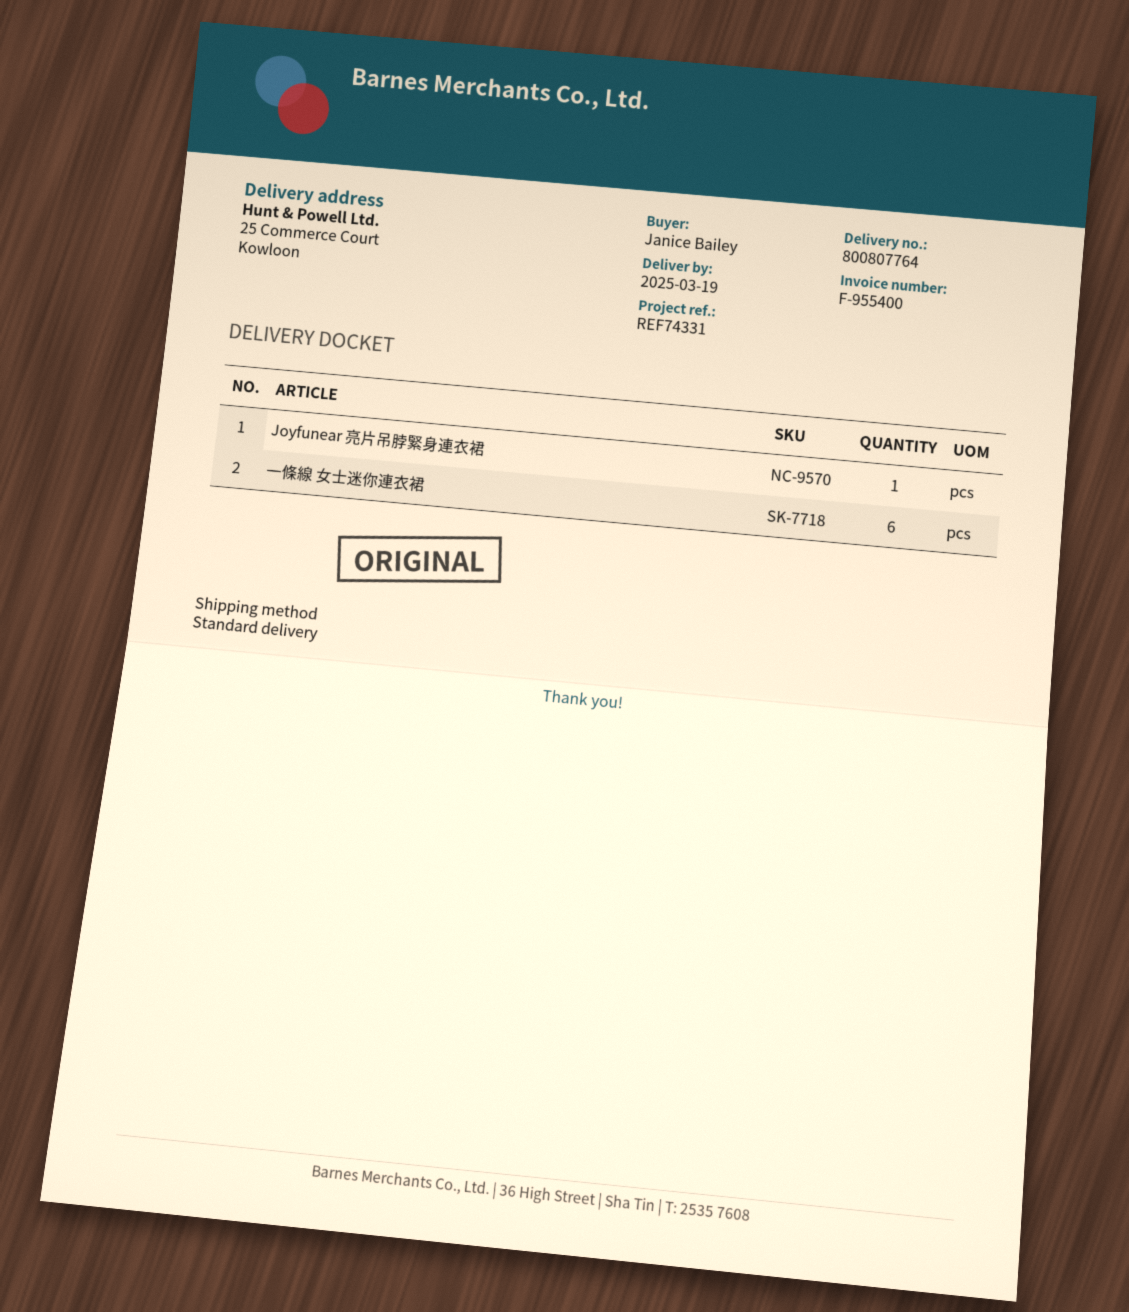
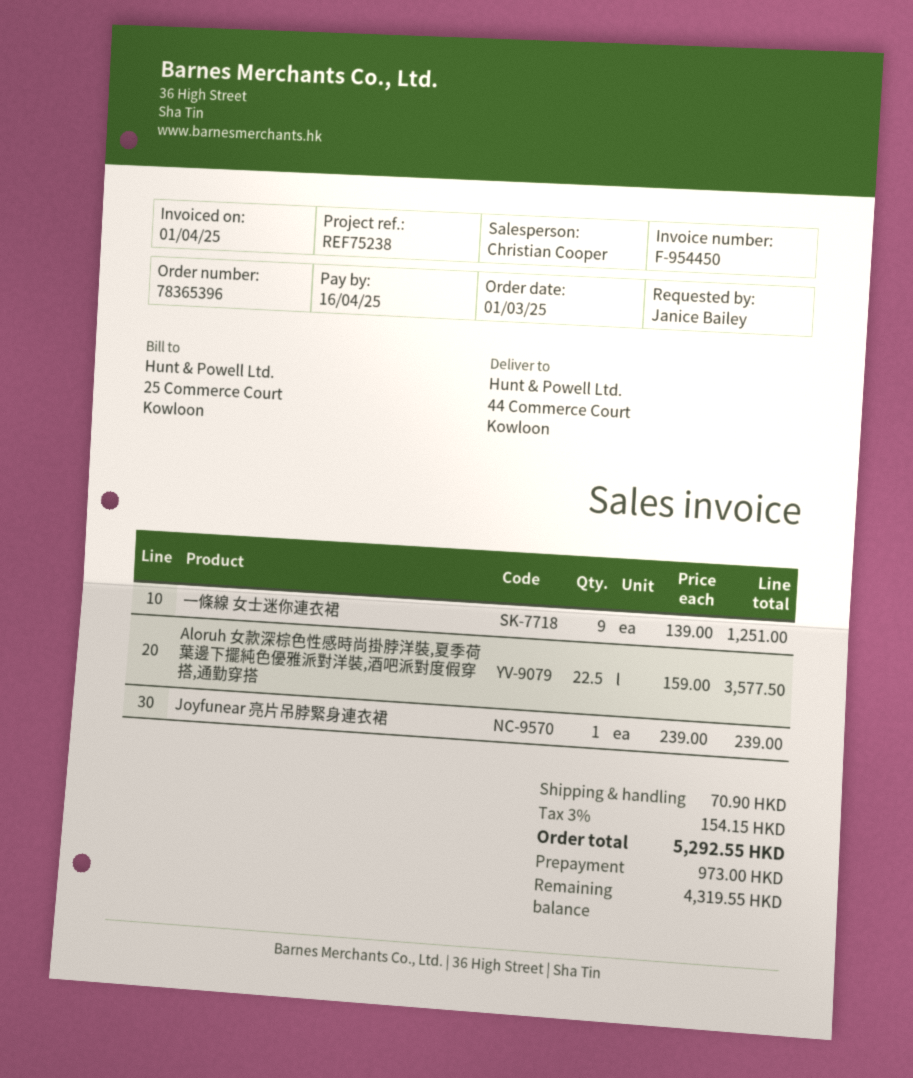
invoice number: F-955400 -> F-954450
reference: REF74331 -> REF75238
ship to: 25 Commerce Court, Kowloon -> 44 Commerce Court, Kowloon
一條線 女士迷你連衣裙: 6 -> 9
Aloruh 女款深棕色性感時尚掛脖洋裝,夏季荷葉邊下擺純色優雅派對洋裝,酒吧派對度假穿搭,通勤穿搭: none -> 22.5

